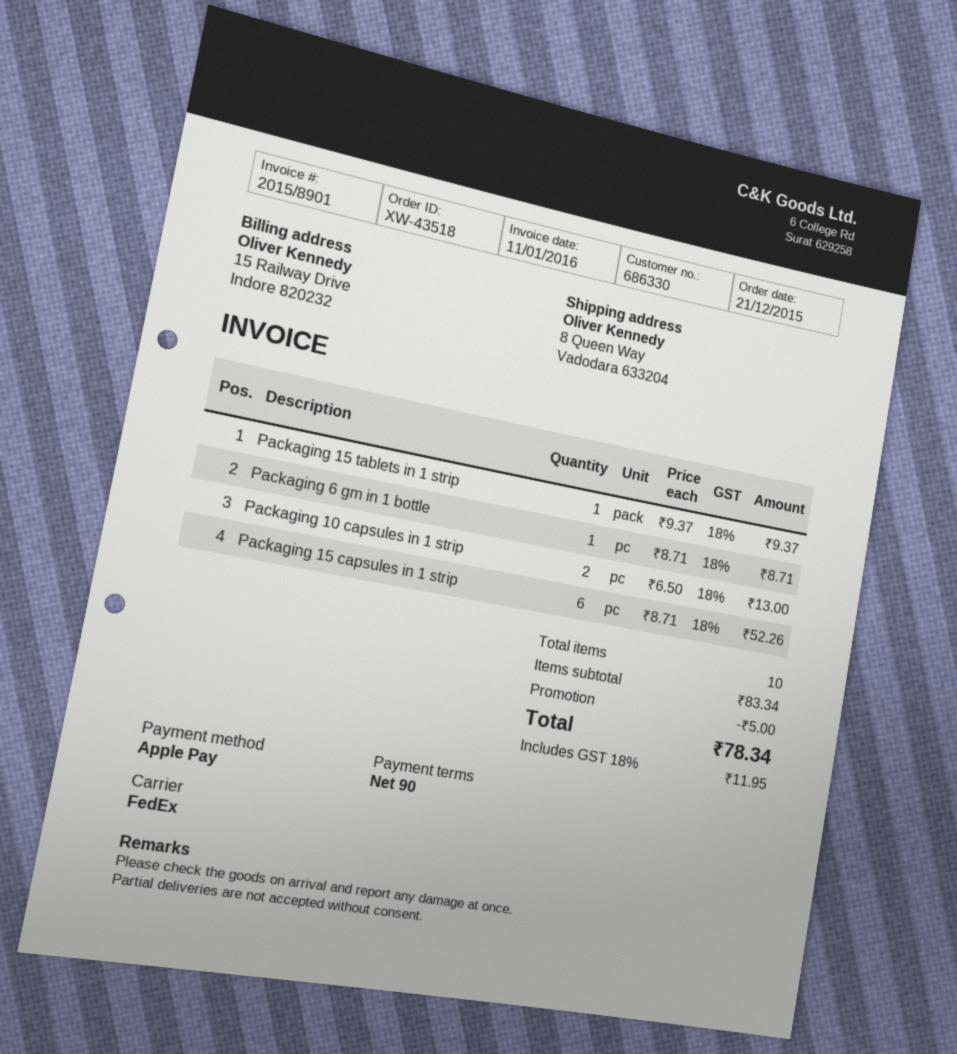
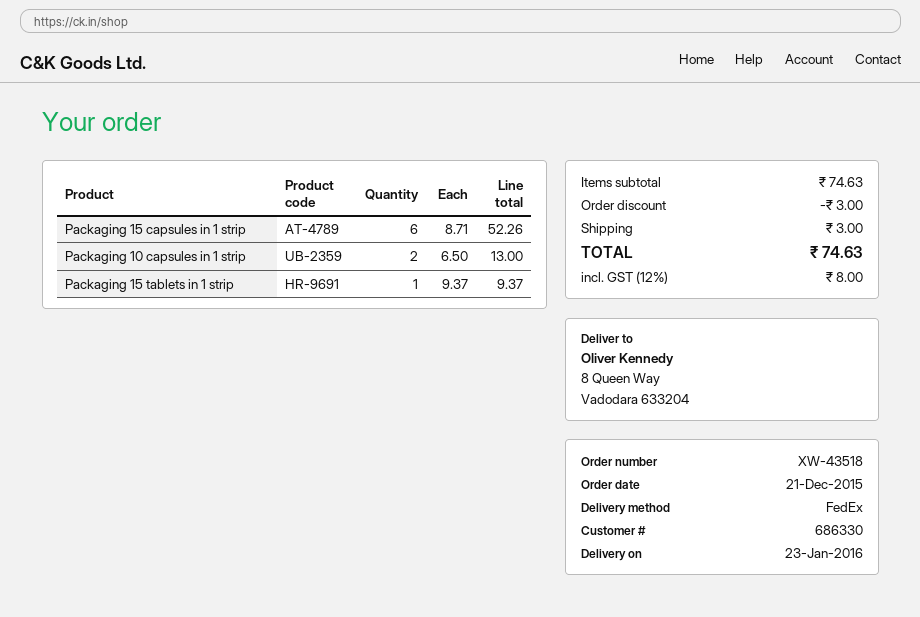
Packaging 6 gm in 1 bottle: 1 x 8.71 = 8.71 -> none
subtotal: 83.34 -> 74.63
discount: 5.00 -> 3.00
shipping: none -> 3.00
tax: 18% = 11.95 -> 12% = 8.00
total: 78.34 -> 74.63

